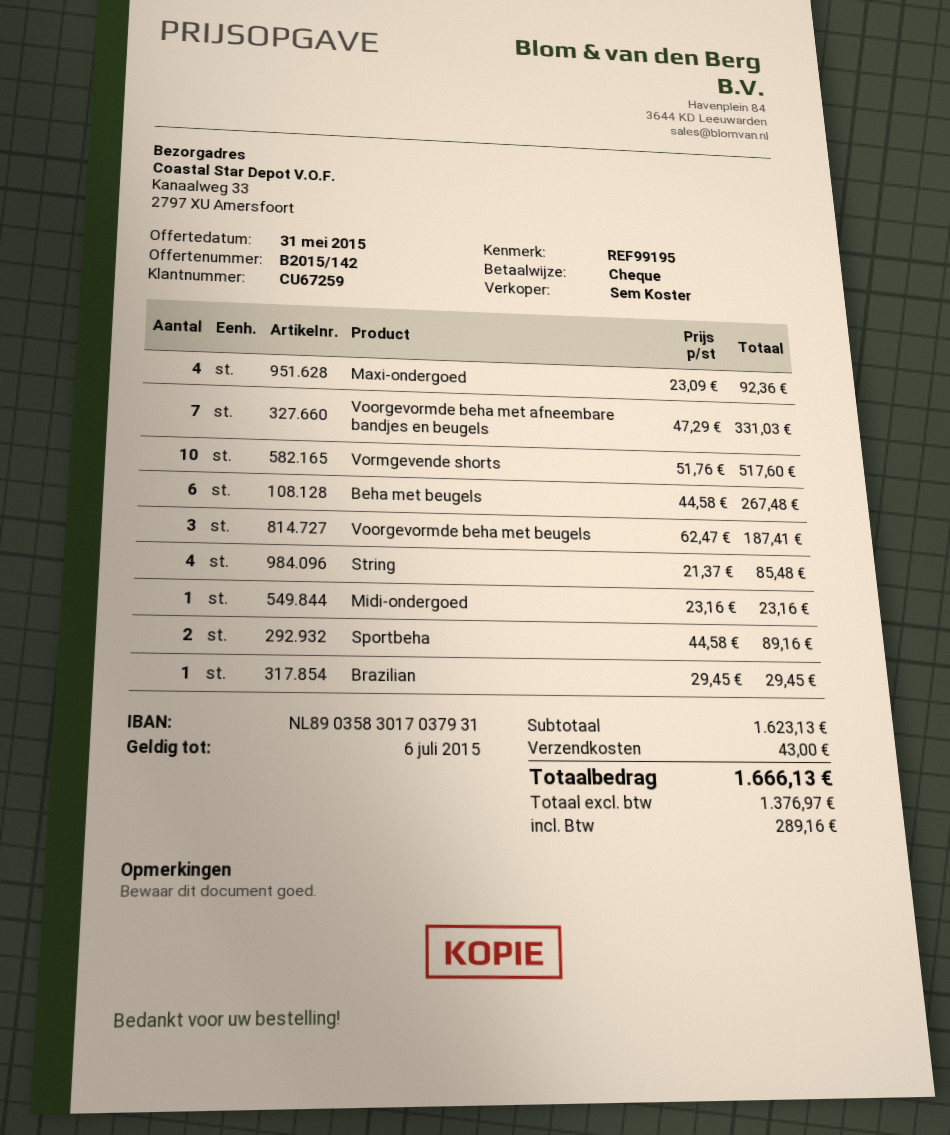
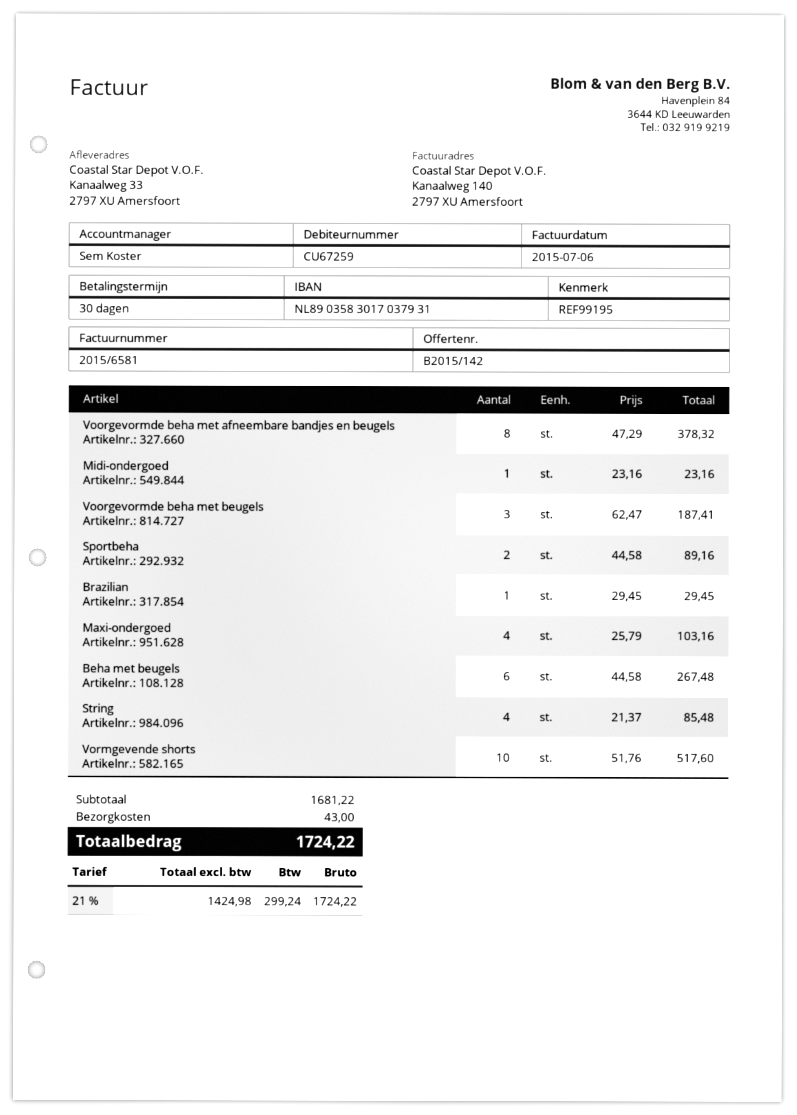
Maxi-ondergoed: 4 x 23.09 = 92.36 -> 4 x 25.79 = 103.16
Voorgevormde beha met afneembare bandjes en beugels: 7 x 47.29 = 331.03 -> 8 x 47.29 = 378.32
subtotal: 1623.13 -> 1681.22
net: 1376.97 -> 1424.98
tax: 289.16 -> 299.24
total: 1666.13 -> 1724.22

